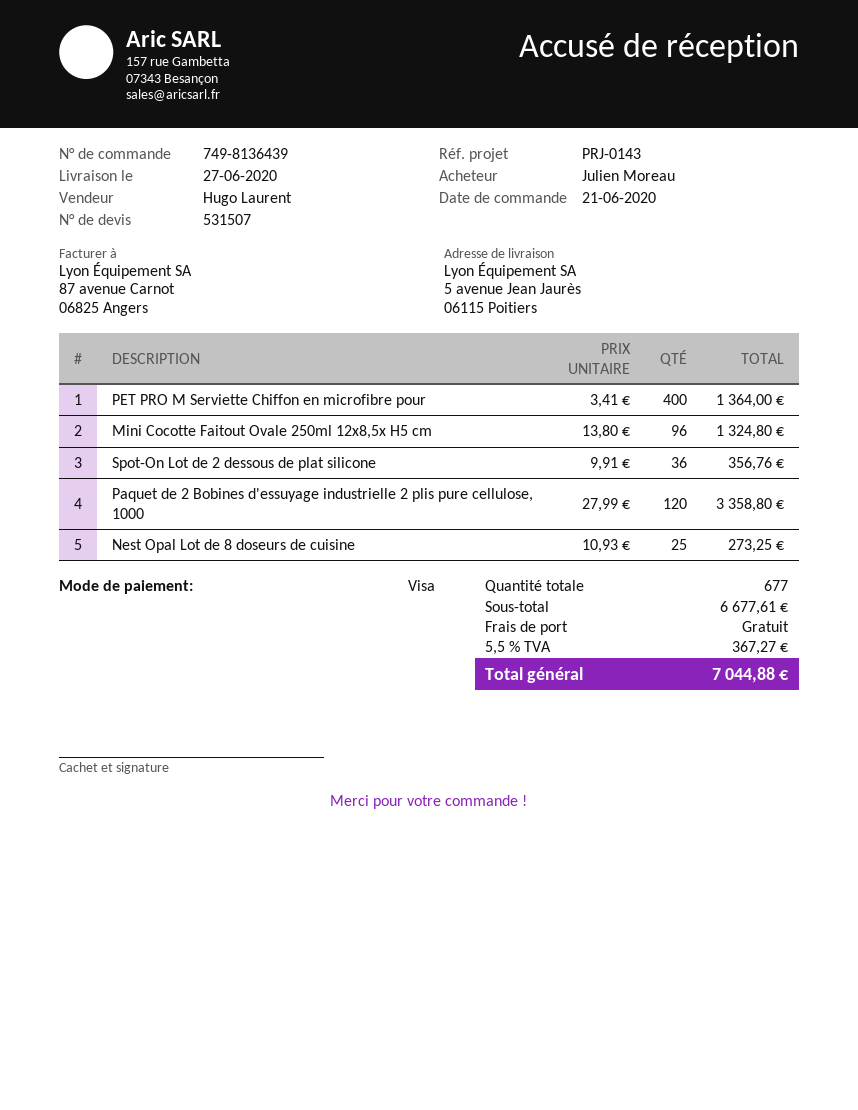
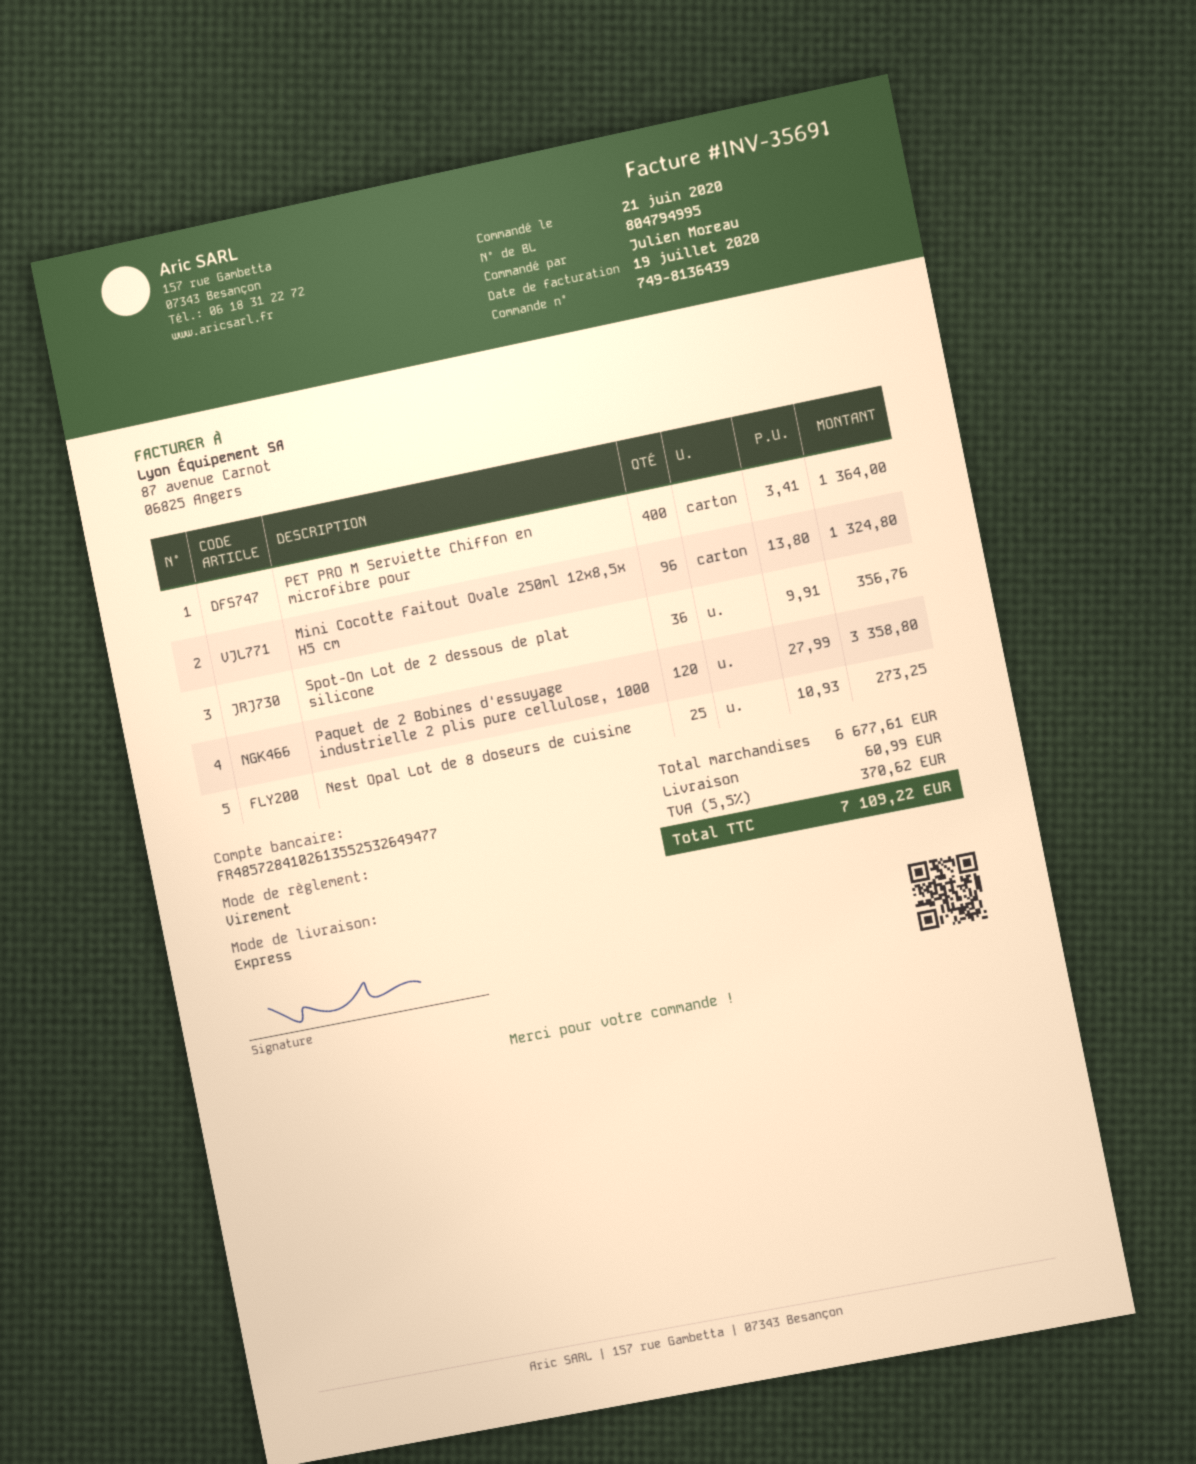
payment method: Visa -> bank transfer
shipping: 0.00 -> 60.99
tax: 5.5% = 367.27 -> 5.5% = 370.62
total: 7044.88 -> 7109.22

